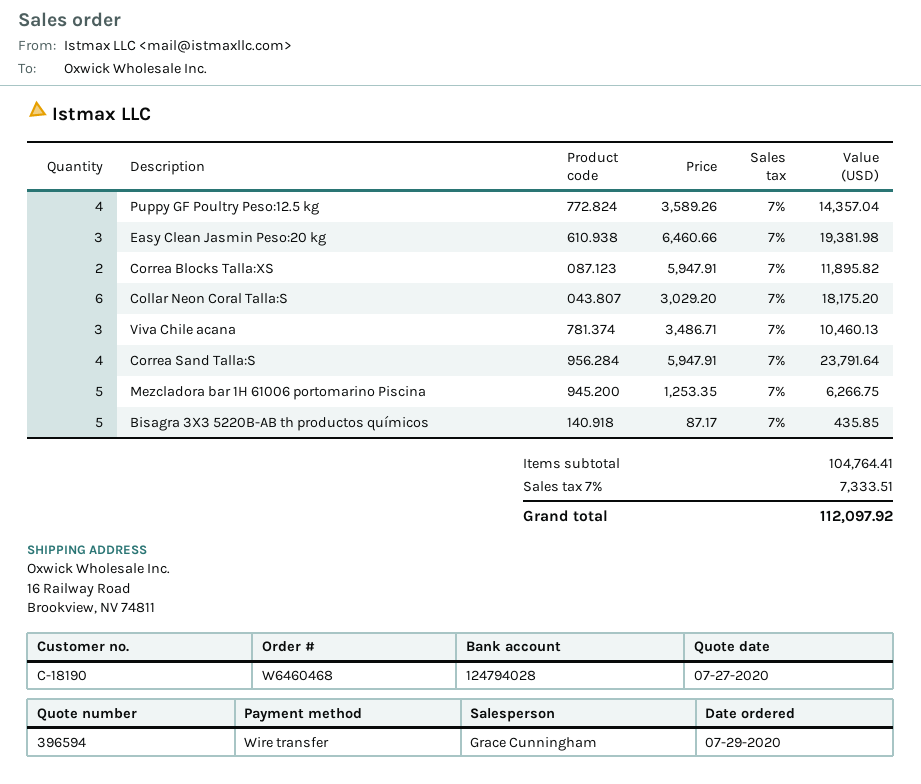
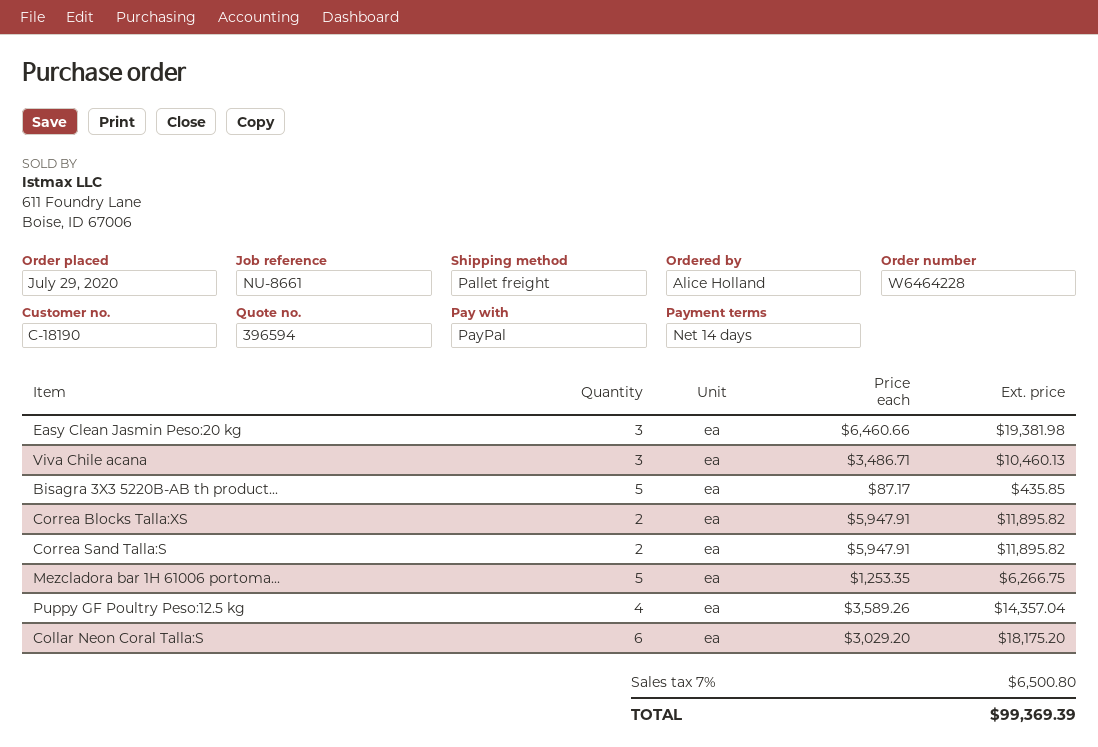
order number: W6460468 -> W6464228
payment method: bank transfer -> PayPal
Correa Sand Talla:S: 4 x 5947.91 = 23791.64 -> 2 x 5947.91 = 11895.82
tax: 7% = 7333.51 -> 7% = 6500.80
total: 112097.92 -> 99369.39

